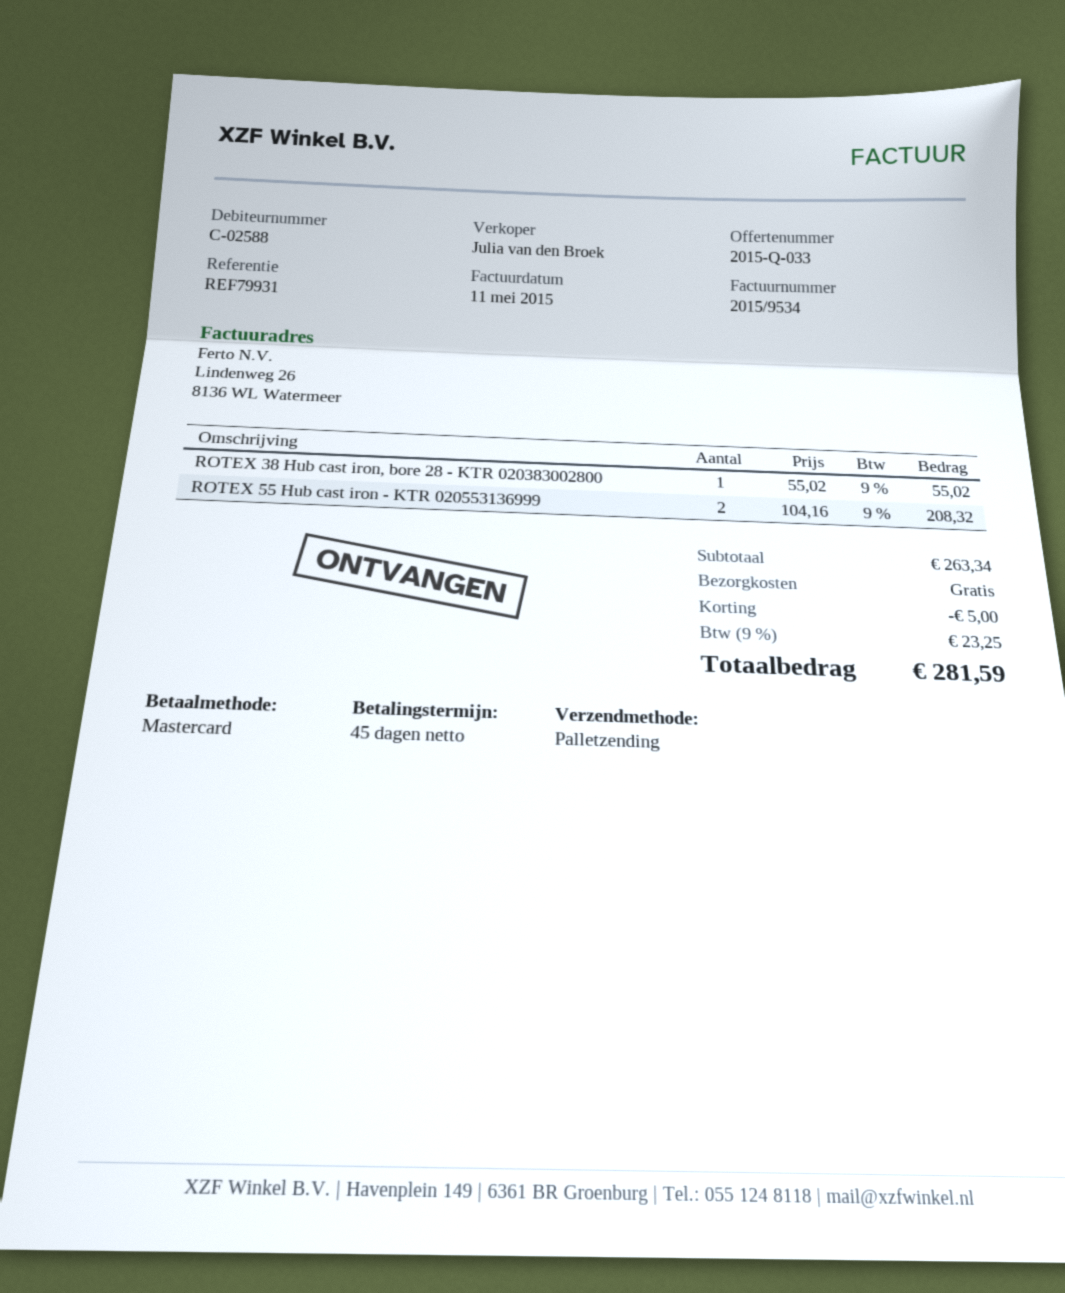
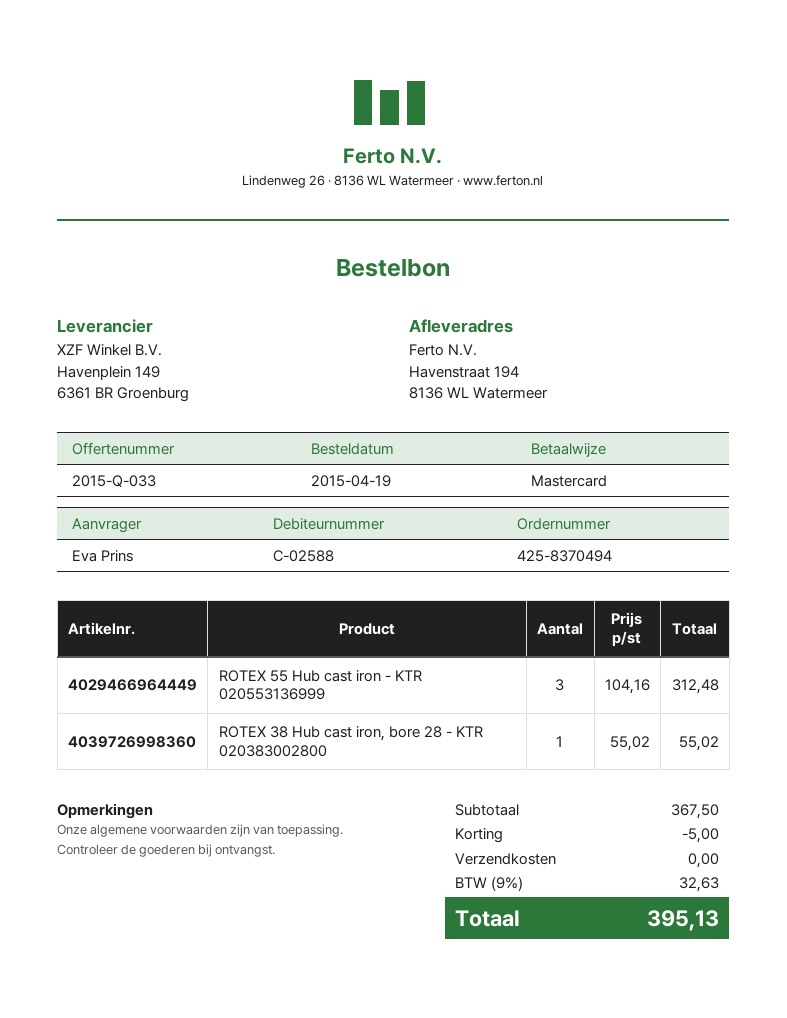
ROTEX 55 Hub cast iron - KTR 020553136999: 2 x 104.16 = 208.32 -> 3 x 104.16 = 312.48
subtotal: 263.34 -> 367.50
tax: 9% = 23.25 -> 9% = 32.63
total: 281.59 -> 395.13

